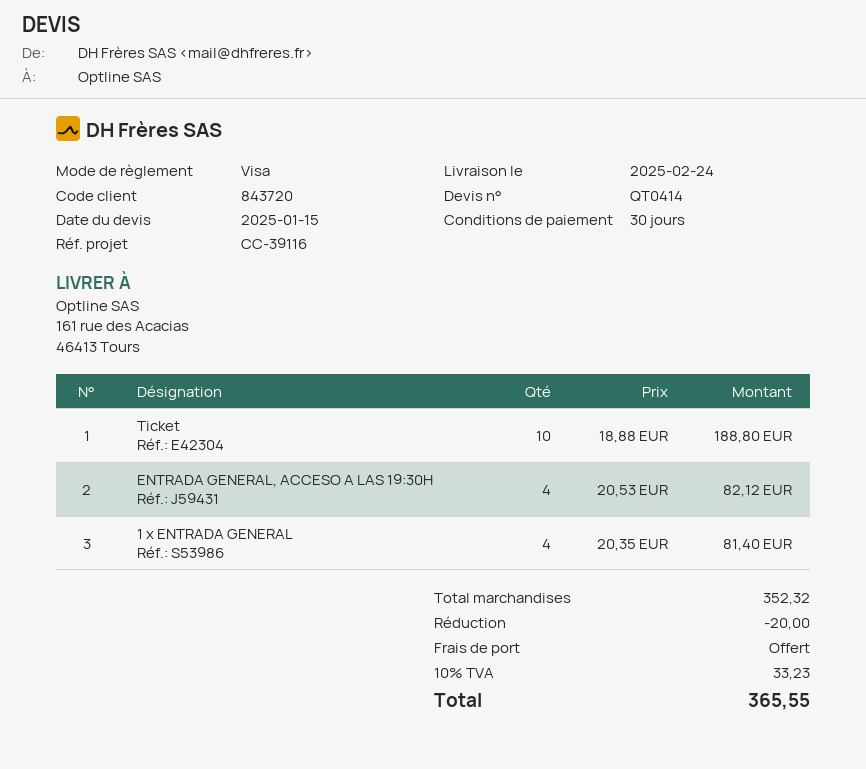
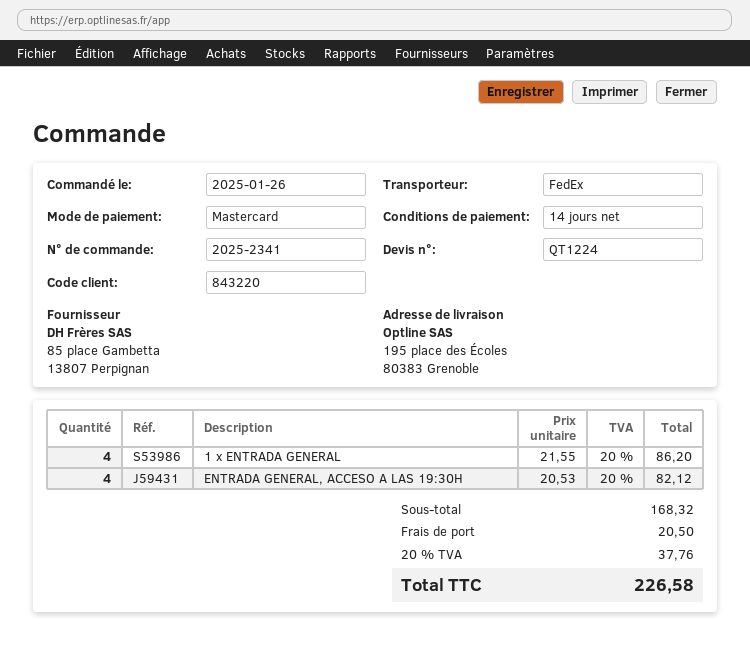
quote number: QT0414 -> QT1224
payment terms: 30 days -> 14 days
customer number: 843720 -> 843220
payment method: Visa -> Mastercard
ship to: 161 rue des Acacias, 46413 Tours -> 195 place des Écoles, 80383 Grenoble
Ticket: 10 x 18.88 = 188.80 -> none
1 x ENTRADA GENERAL: 4 x 20.35 = 81.40 -> 4 x 21.55 = 86.20
subtotal: 352.32 -> 168.32
discount: 20.00 -> none
shipping: 0.00 -> 20.50
tax: 10% = 33.23 -> 20% = 37.76
total: 365.55 -> 226.58

